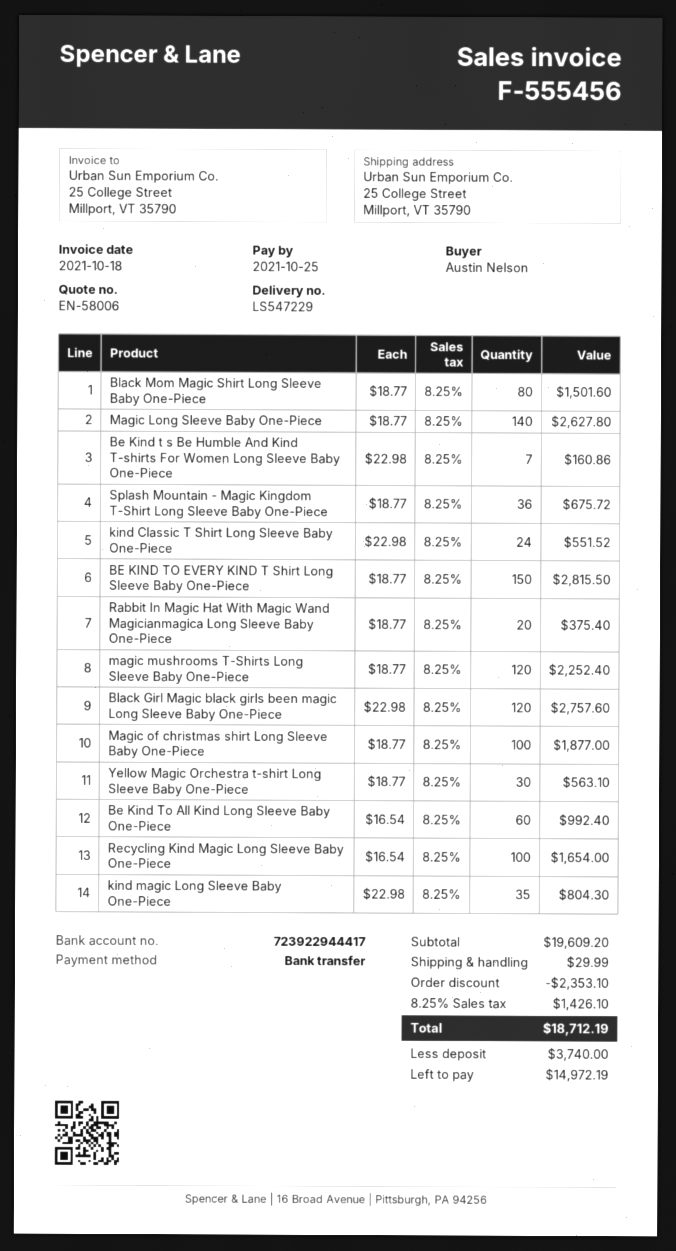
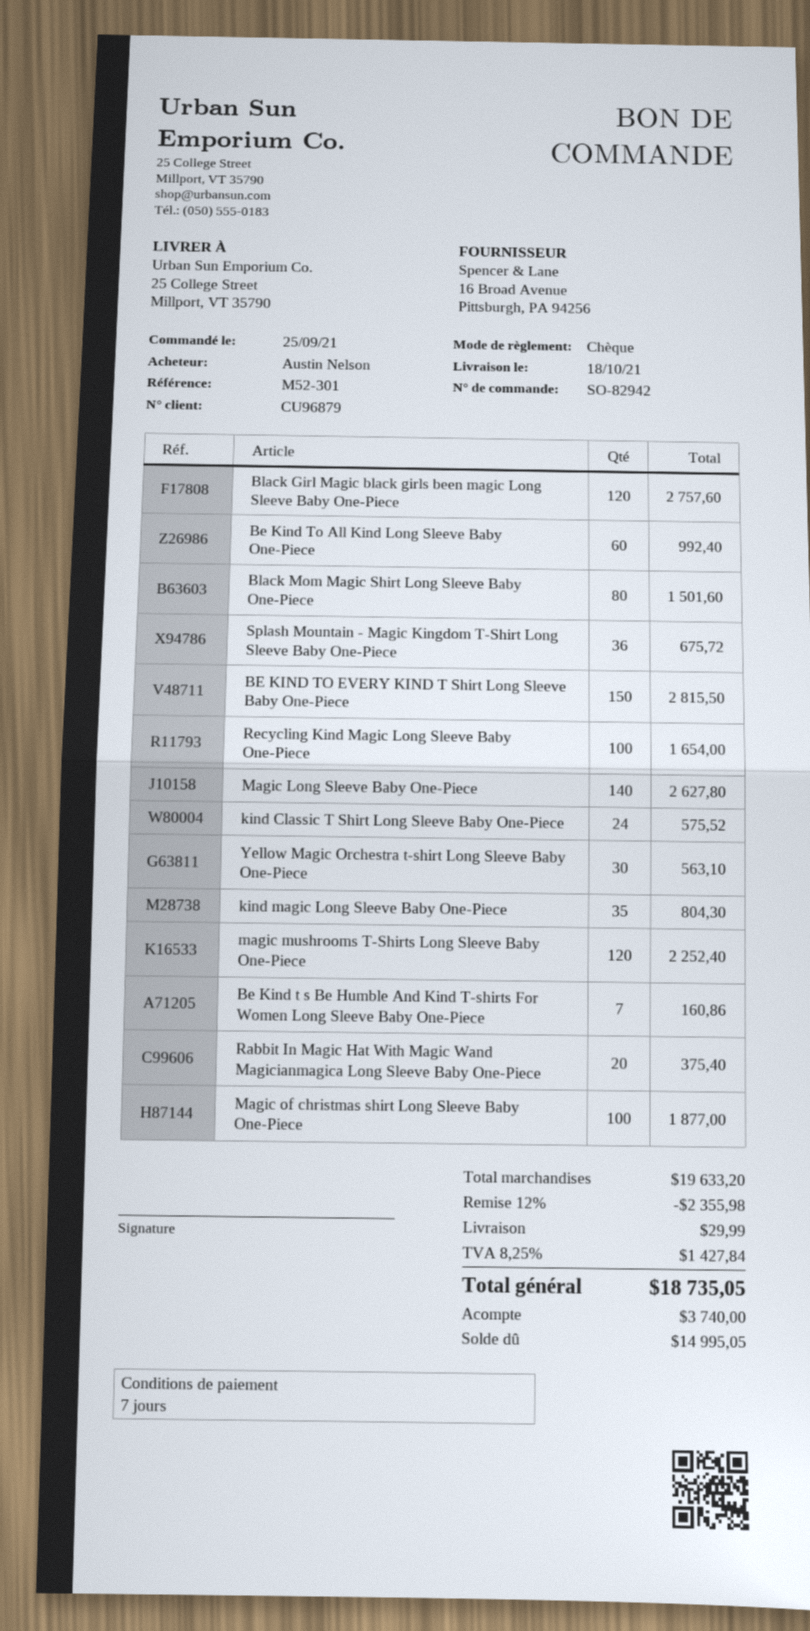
payment method: bank transfer -> cheque
kind Classic T Shirt Long Sleeve Baby One-Piece: 24 for 551.52 -> 24 for 575.52
subtotal: 19609.20 -> 19633.20
discount: 2353.10 -> 2355.98
tax: 8.25% = 1426.10 -> 8.25% = 1427.84
total: 18712.19 -> 18735.05
balance: 14972.19 -> 14995.05

